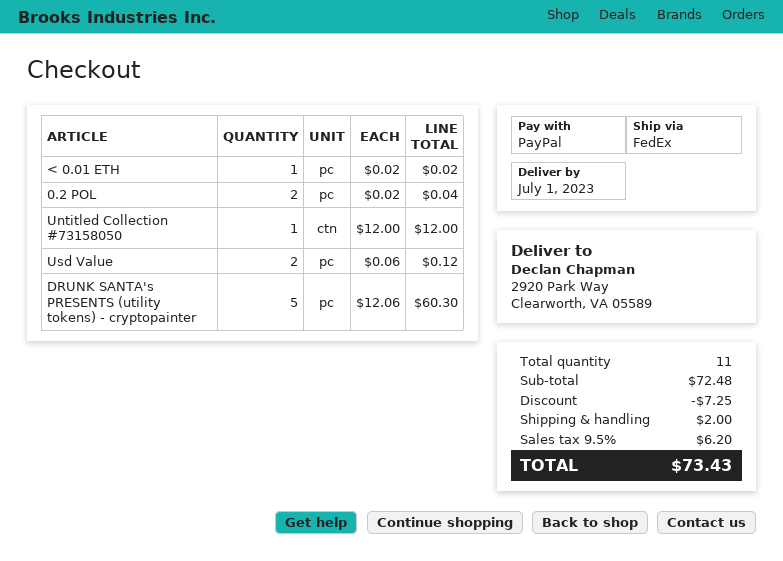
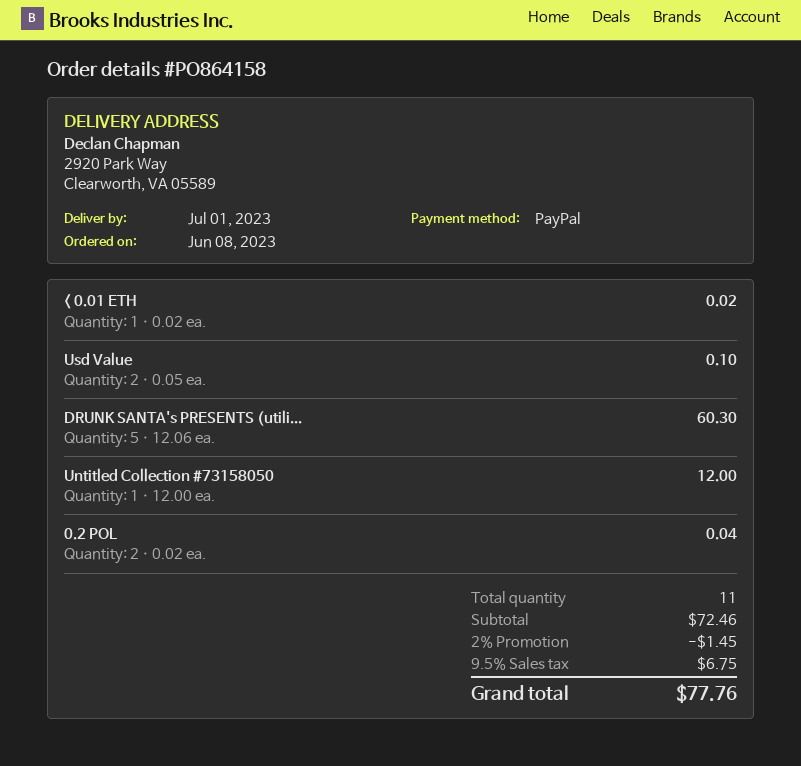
Usd Value: 2 x 0.06 = 0.12 -> 2 x 0.05 = 0.10
subtotal: 72.48 -> 72.46
discount: 7.25 -> 1.45
shipping: 2.00 -> none
tax: 9.5% = 6.20 -> 9.5% = 6.75
total: 73.43 -> 77.76

